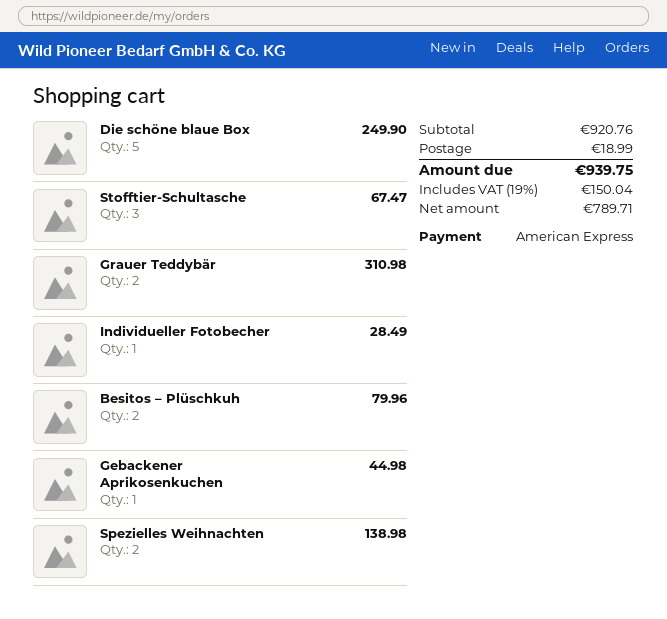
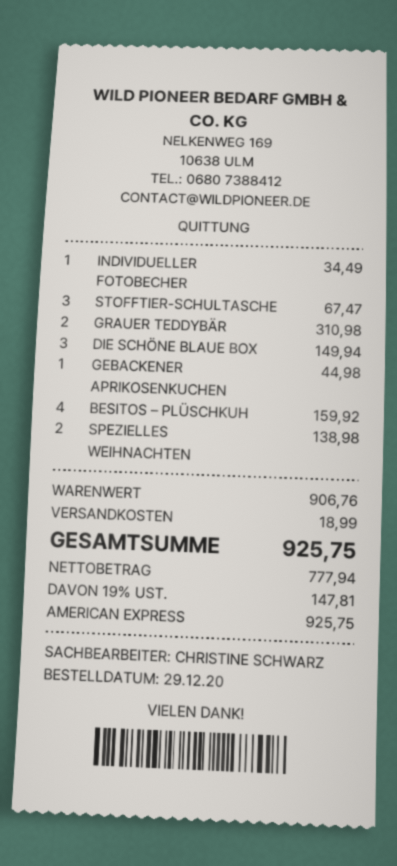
Die schöne blaue Box: 5 for 249.90 -> 3 for 149.94
Individueller Fotobecher: 1 for 28.49 -> 1 for 34.49
Besitos – Plüschkuh: 2 for 79.96 -> 4 for 159.92
subtotal: 920.76 -> 906.76
net: 789.71 -> 777.94
tax: 19% = 150.04 -> 19% = 147.81
total: 939.75 -> 925.75

